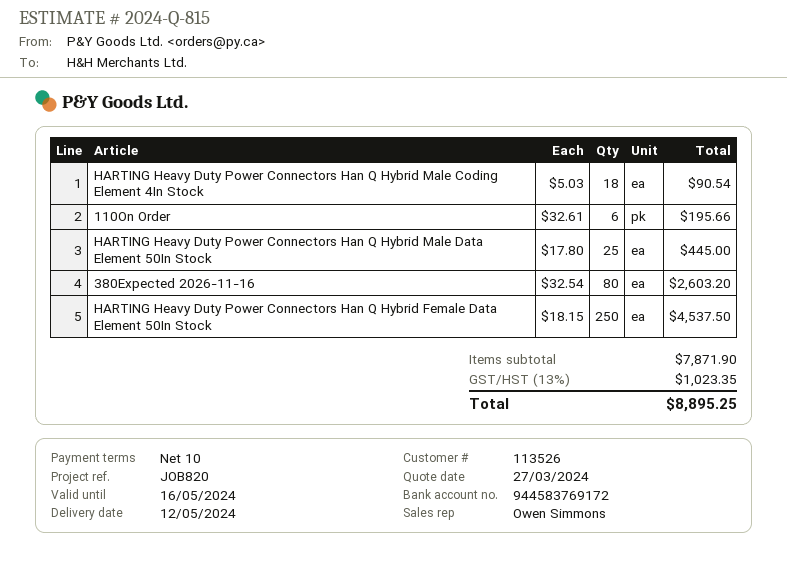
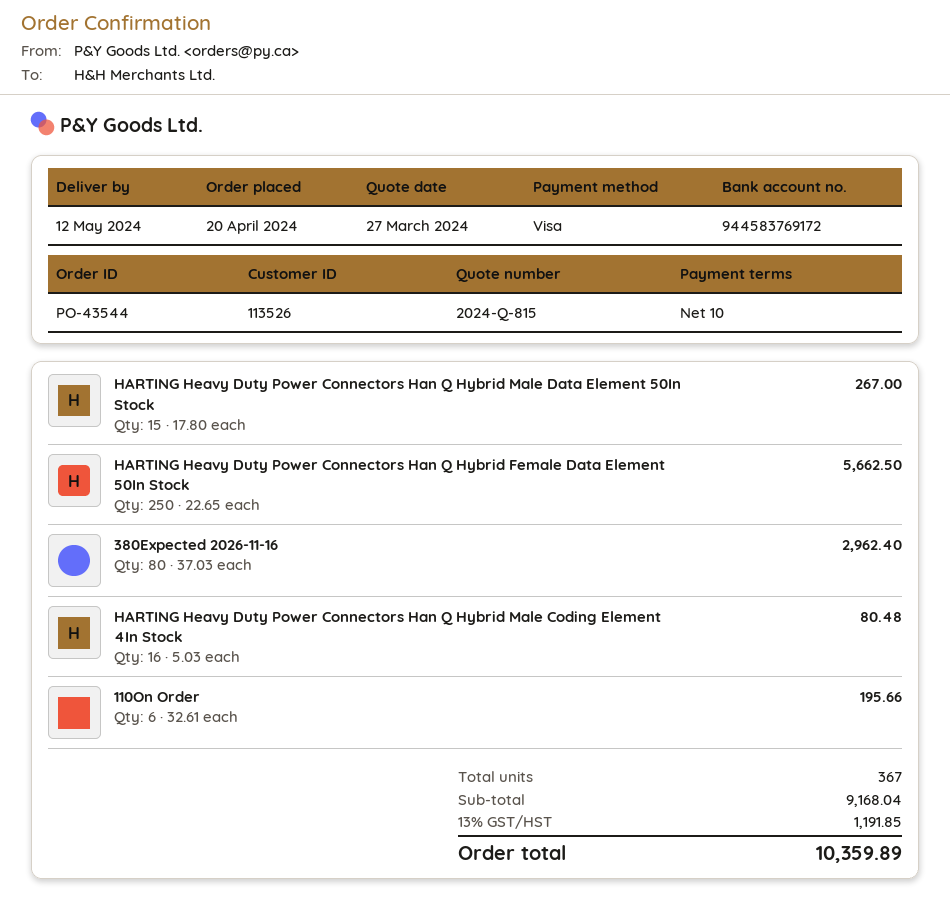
HARTING Heavy Duty Power Connectors Han Q Hybrid Male Coding Element 4In Stock: 18 x 5.03 = 90.54 -> 16 x 5.03 = 80.48
HARTING Heavy Duty Power Connectors Han Q Hybrid Male Data Element 50In Stock: 25 x 17.80 = 445.00 -> 15 x 17.80 = 267.00
380Expected 2026-11-16: 80 x 32.54 = 2603.20 -> 80 x 37.03 = 2962.40
HARTING Heavy Duty Power Connectors Han Q Hybrid Female Data Element 50In Stock: 250 x 18.15 = 4537.50 -> 250 x 22.65 = 5662.50
subtotal: 7871.90 -> 9168.04
tax: 13% = 1023.35 -> 13% = 1191.85
total: 8895.25 -> 10359.89

